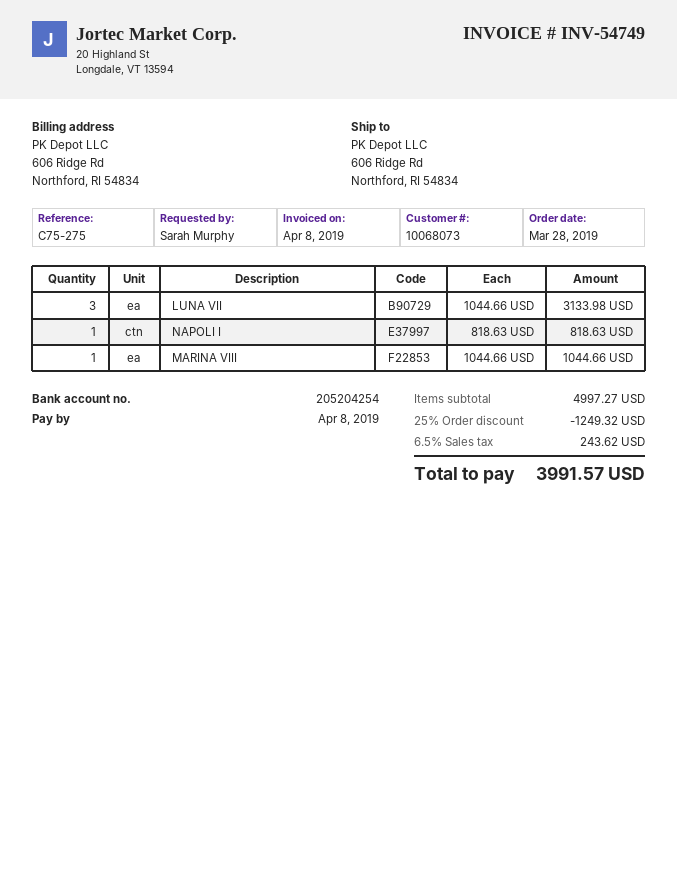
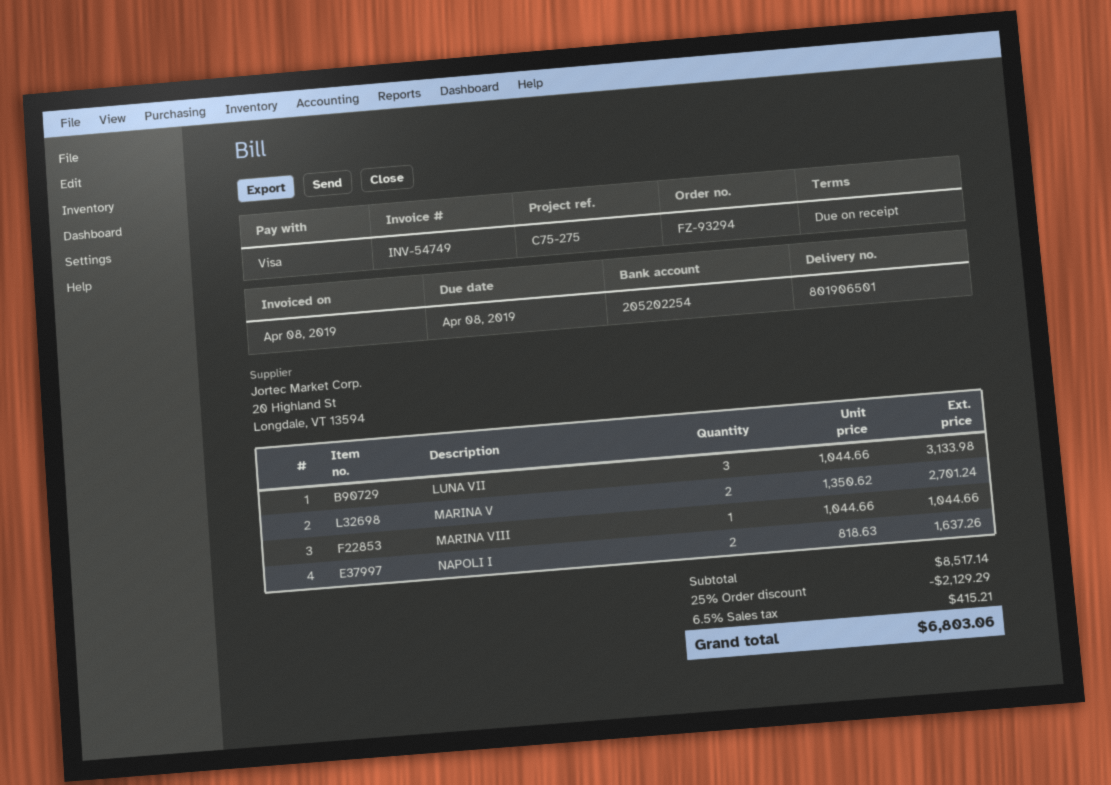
bank account: 205204254 -> 205202254
NAPOLI I: 1 x 818.63 = 818.63 -> 2 x 818.63 = 1637.26
MARINA V: none -> 2 x 1350.62 = 2701.24
subtotal: 4997.27 -> 8517.14
discount: 25% = 1249.32 -> 25% = 2129.29
tax: 6.5% = 243.62 -> 6.5% = 415.21
total: 3991.57 -> 6803.06

